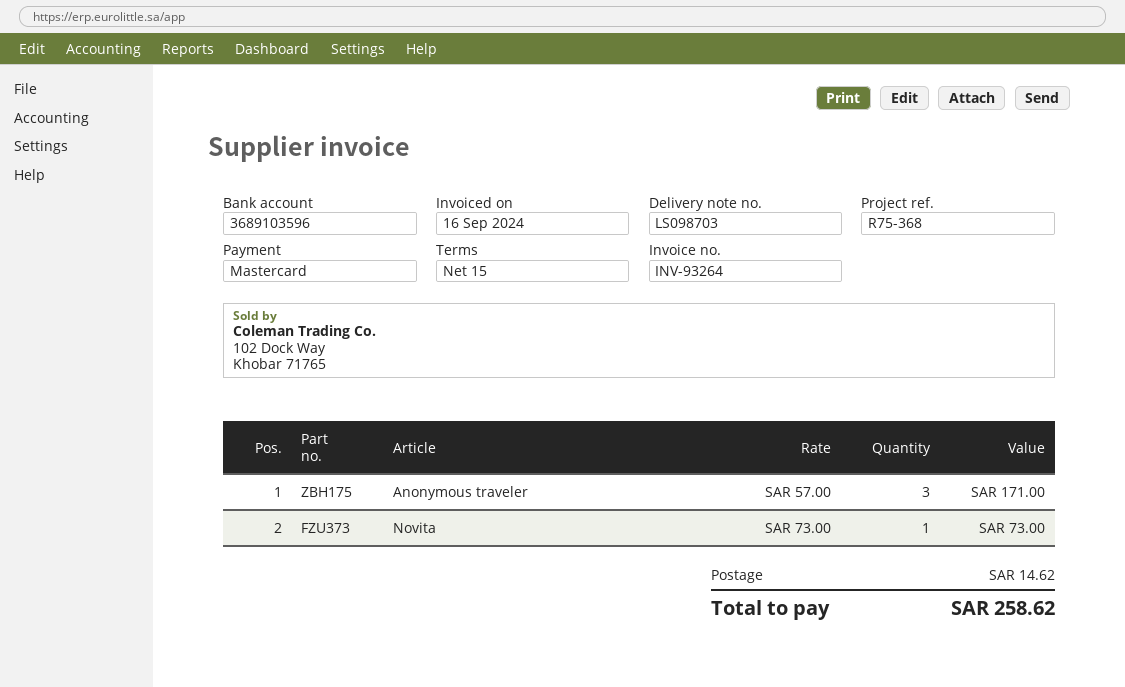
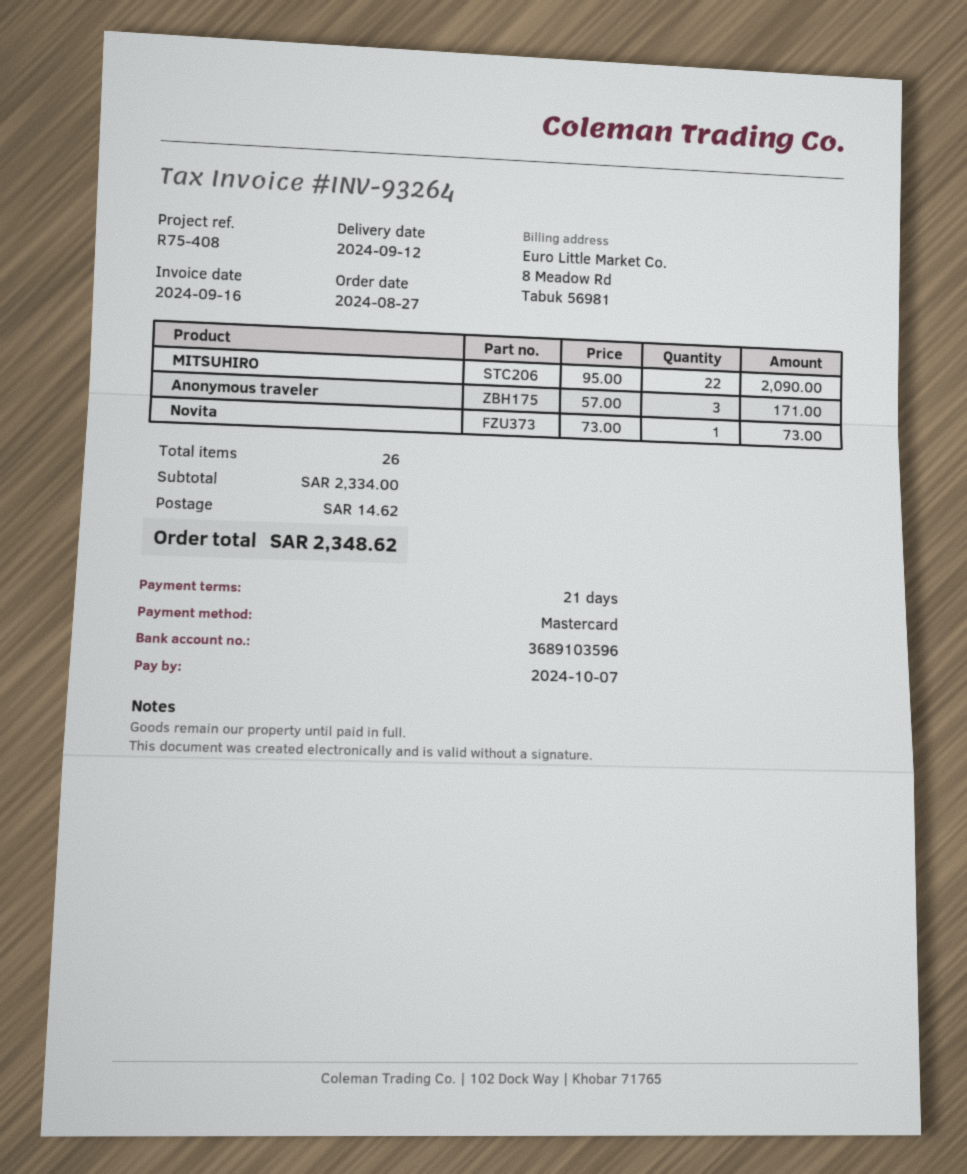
payment terms: 15 days -> 21 days
reference: R75-368 -> R75-408
MITSUHIRO: none -> 22 x 95.00 = 2090.00
total: 258.62 -> 2348.62

